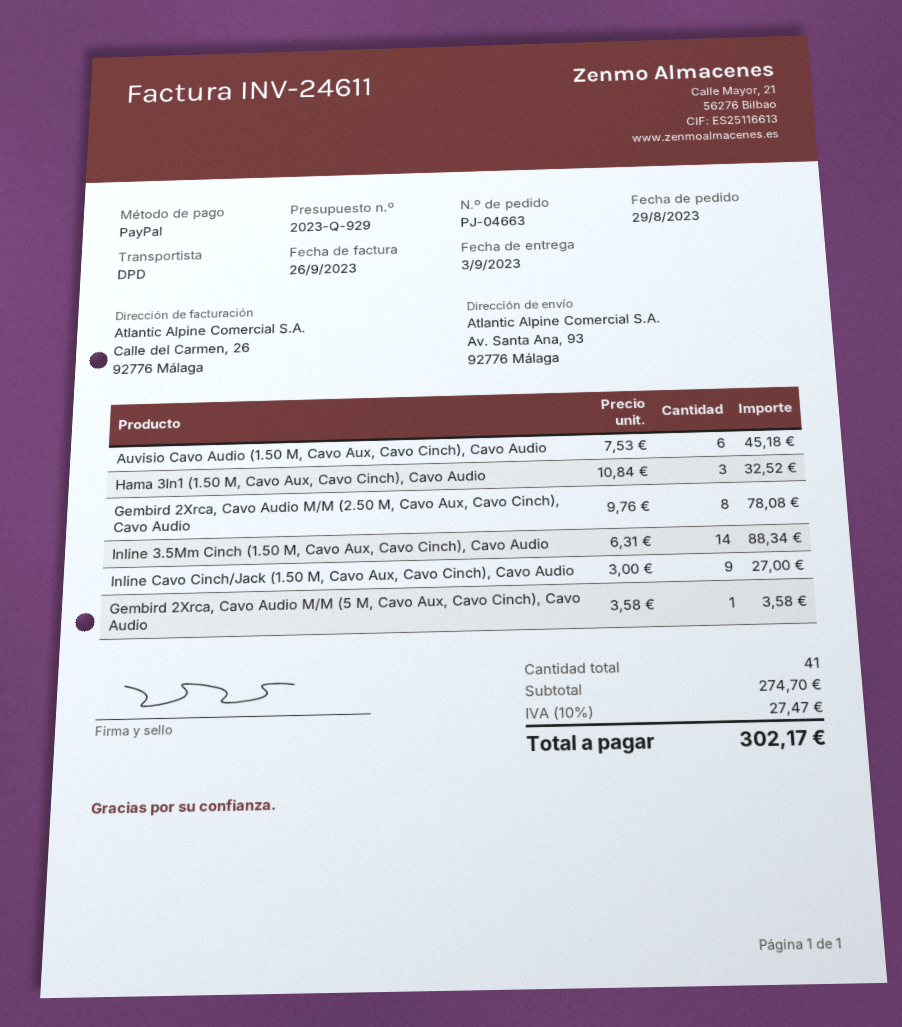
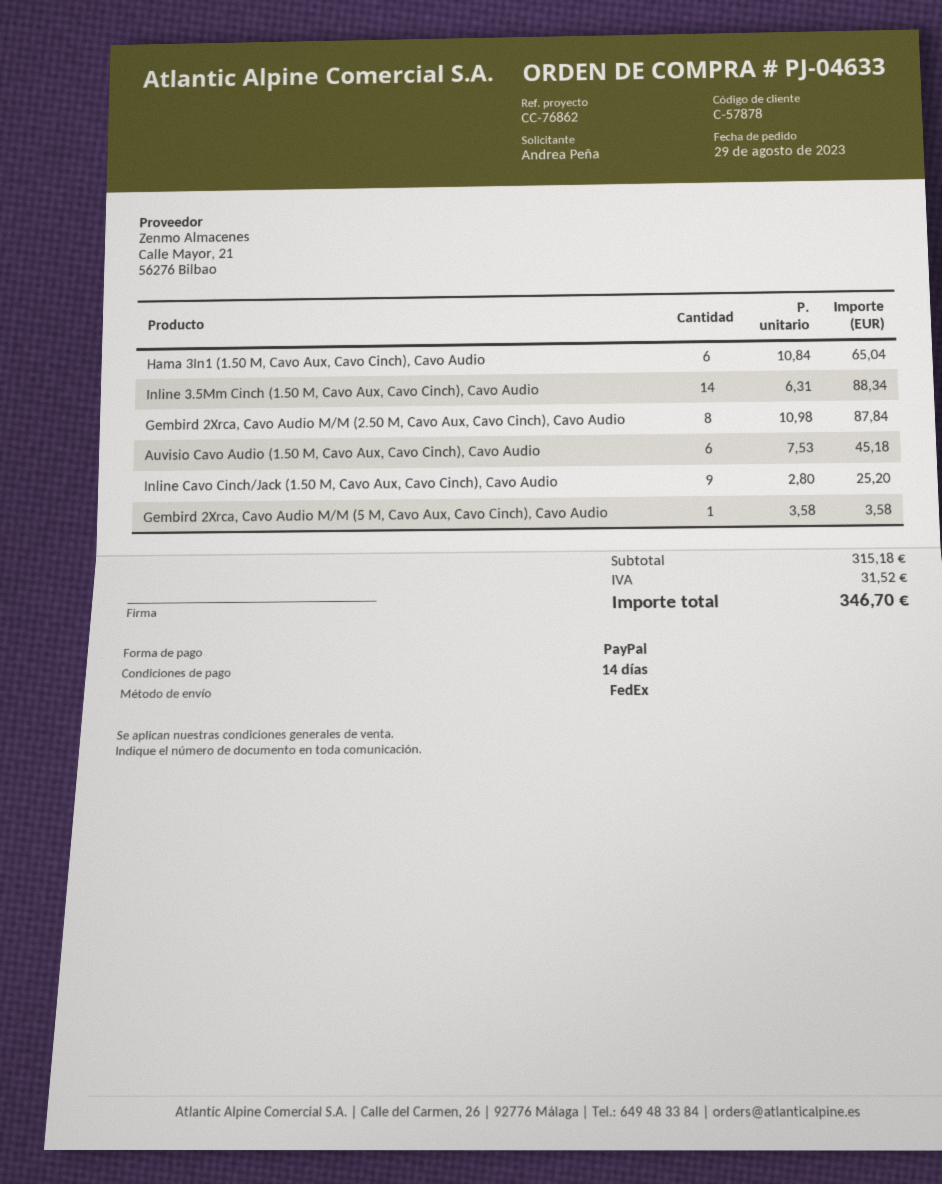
order number: PJ-04663 -> PJ-04633
shipping method: DPD -> FedEx
Hama 3In1 (1.50 M, Cavo Aux, Cavo Cinch), Cavo Audio: 3 x 10.84 = 32.52 -> 6 x 10.84 = 65.04
Gembird 2Xrca, Cavo Audio M/M (2.50 M, Cavo Aux, Cavo Cinch), Cavo Audio: 8 x 9.76 = 78.08 -> 8 x 10.98 = 87.84
Inline Cavo Cinch/Jack (1.50 M, Cavo Aux, Cavo Cinch), Cavo Audio: 9 x 3.00 = 27.00 -> 9 x 2.80 = 25.20
subtotal: 274.70 -> 315.18
tax: 27.47 -> 31.52
total: 302.17 -> 346.70

